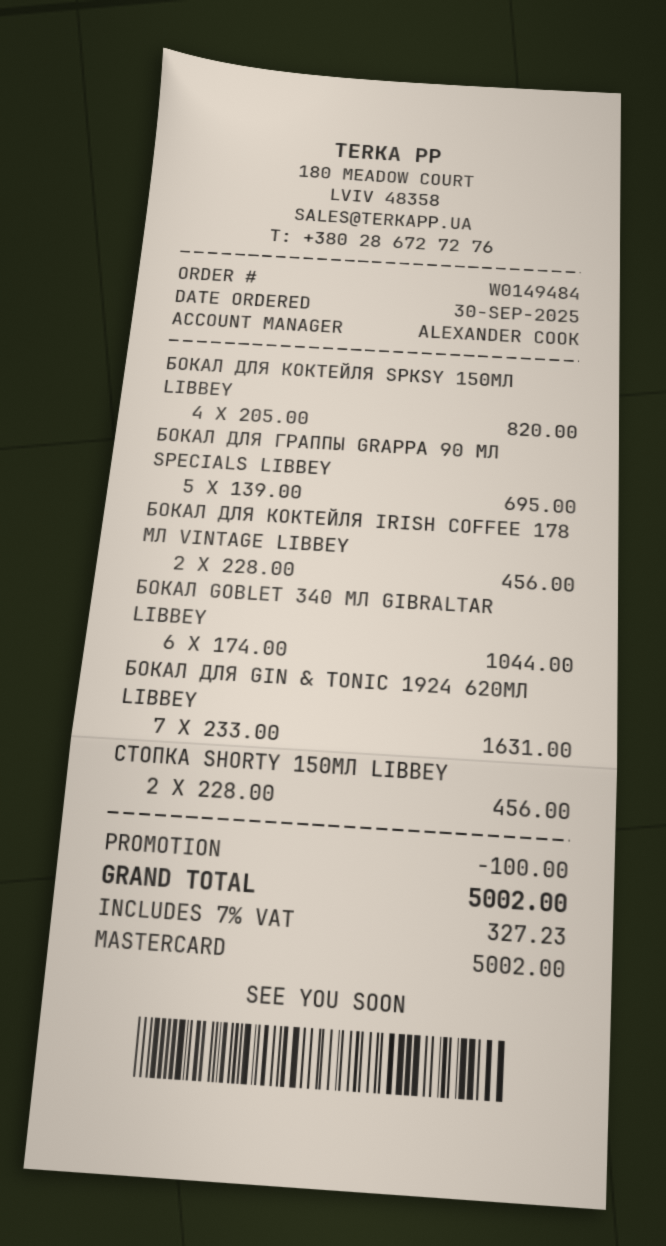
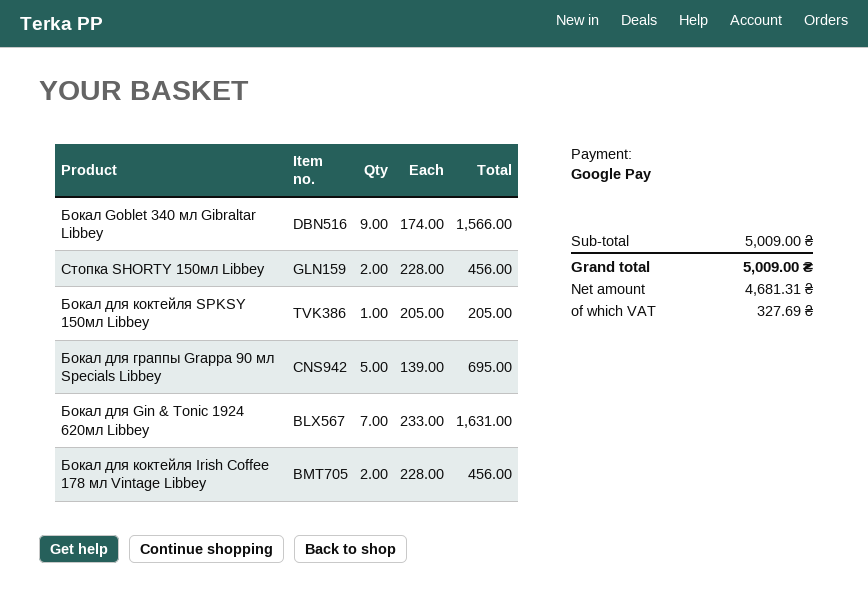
payment method: Mastercard -> Google Pay
БОКАЛ ДЛЯ КОКТЕЙЛЯ SPKSY 150МЛ LIBBEY: 4 x 205.00 = 820.00 -> 1 x 205.00 = 205.00
БОКАЛ GOBLET 340 МЛ GIBRALTAR LIBBEY: 6 x 174.00 = 1044.00 -> 9 x 174.00 = 1566.00
discount: 100.00 -> none
tax: 327.23 -> 327.69
total: 5002.00 -> 5009.00

